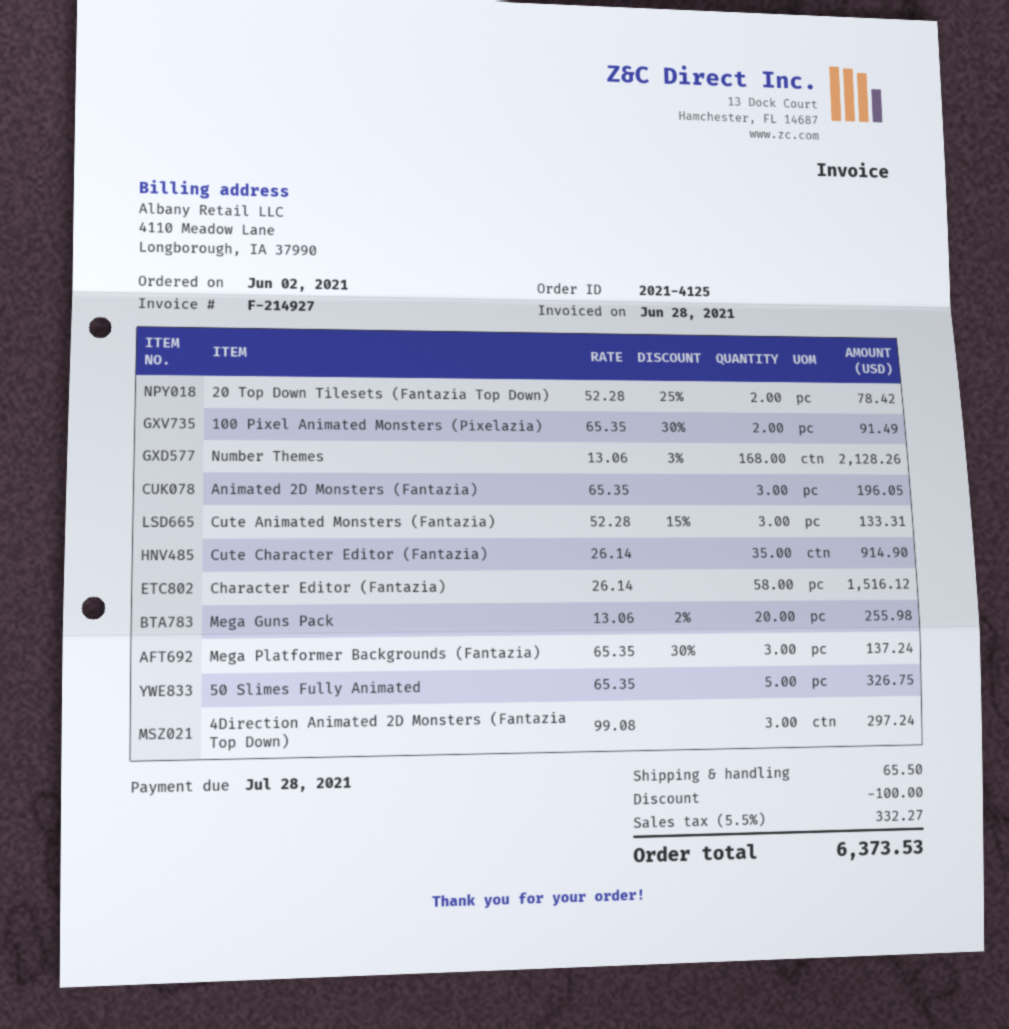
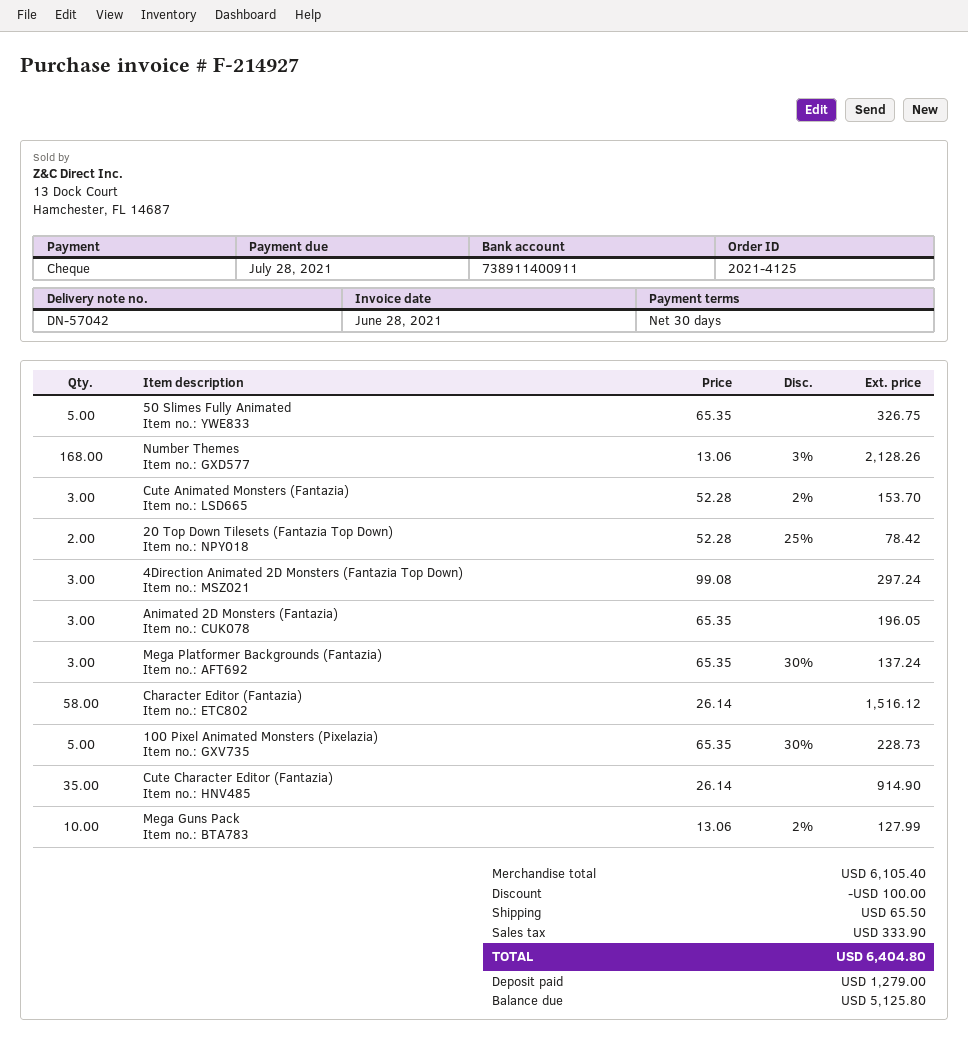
100 Pixel Animated Monsters (Pixelazia): 2 x 65.35 - 30% = 91.49 -> 5 x 65.35 - 30% = 228.73
Cute Animated Monsters (Fantazia): 3 x 52.28 - 15% = 133.31 -> 3 x 52.28 - 2% = 153.70
Mega Guns Pack: 20 x 13.06 - 2% = 255.98 -> 10 x 13.06 - 2% = 127.99
tax: 332.27 -> 333.90
total: 6373.53 -> 6404.80

